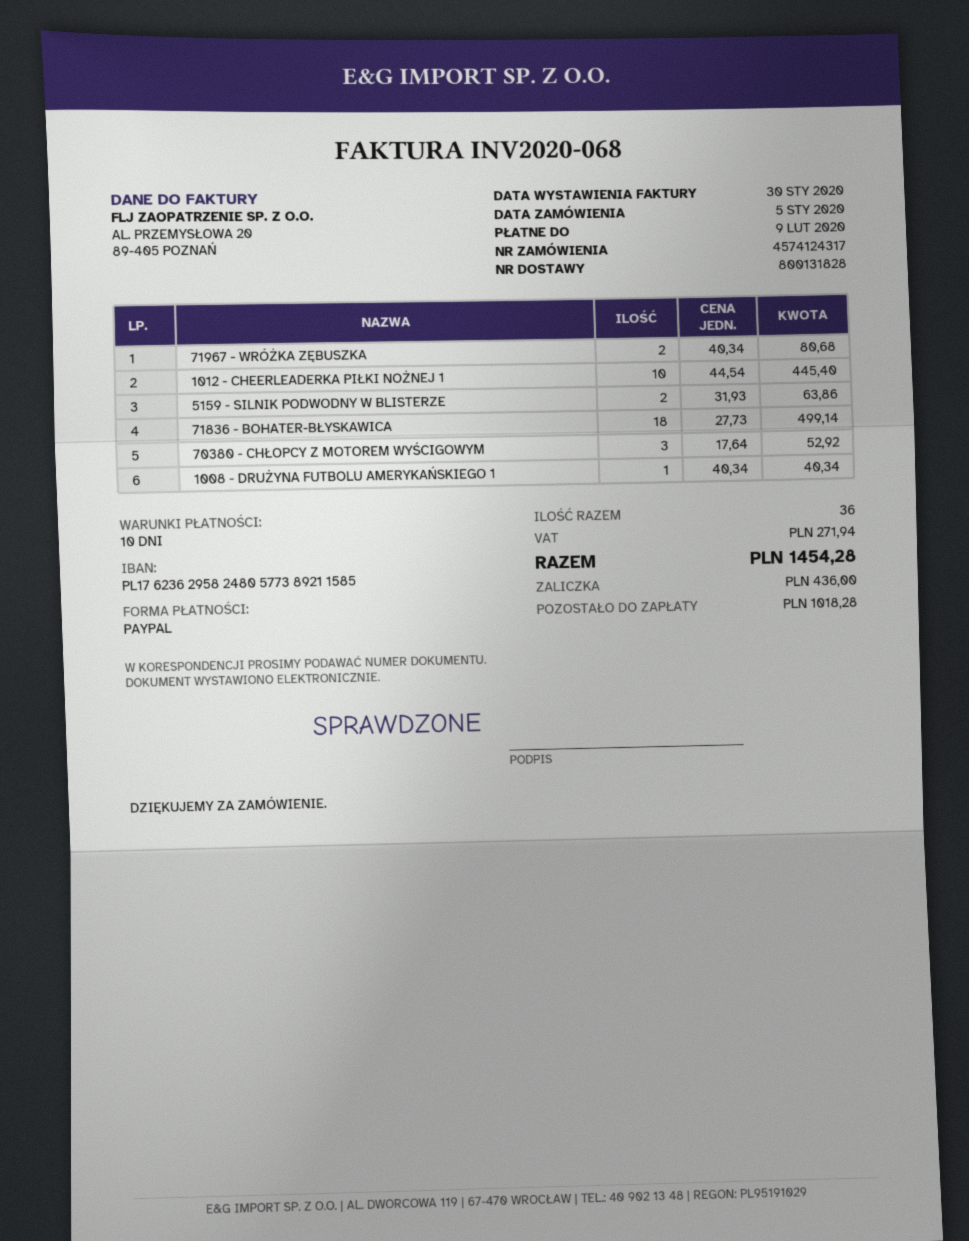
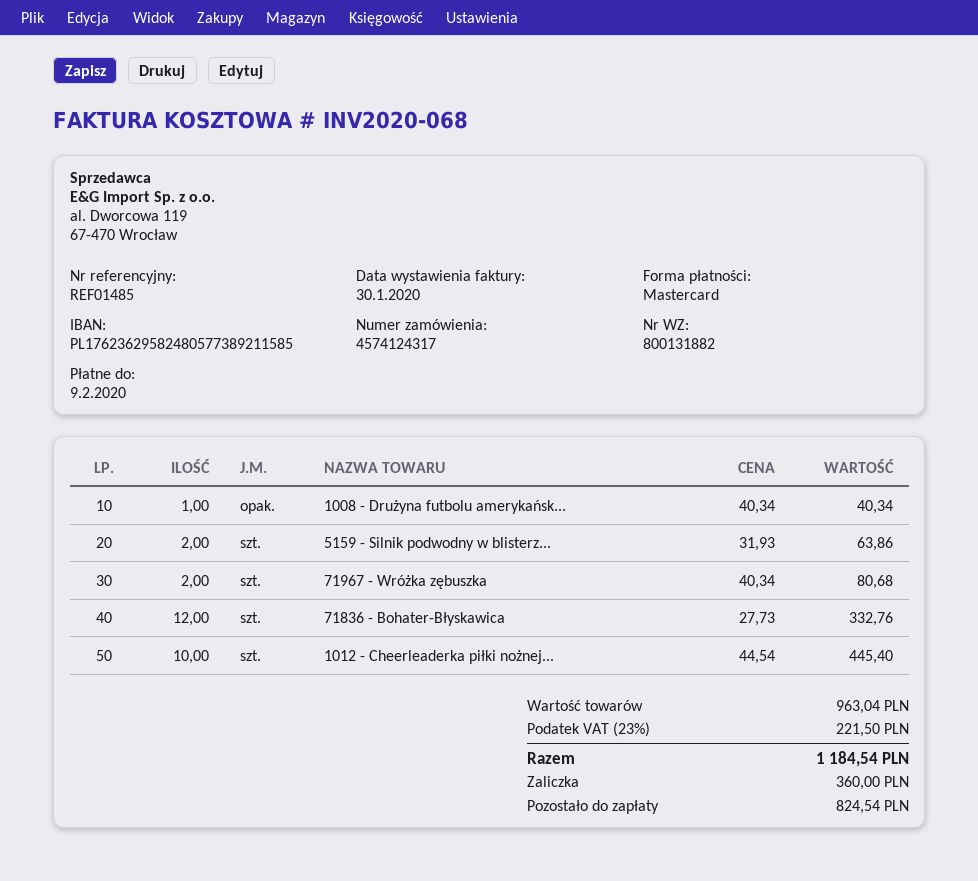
delivery note number: 800131828 -> 800131882
payment method: PayPal -> Mastercard
71836 - BOHATER-BŁYSKAWICA: 18 x 27.73 = 499.14 -> 12 x 27.73 = 332.76
70380 - CHŁOPCY Z MOTOREM WYŚCIGOWYM: 3 x 17.64 = 52.92 -> none
tax: 271.94 -> 221.50
total: 1454.28 -> 1184.54
deposit: 436.00 -> 360.00
balance: 1018.28 -> 824.54

